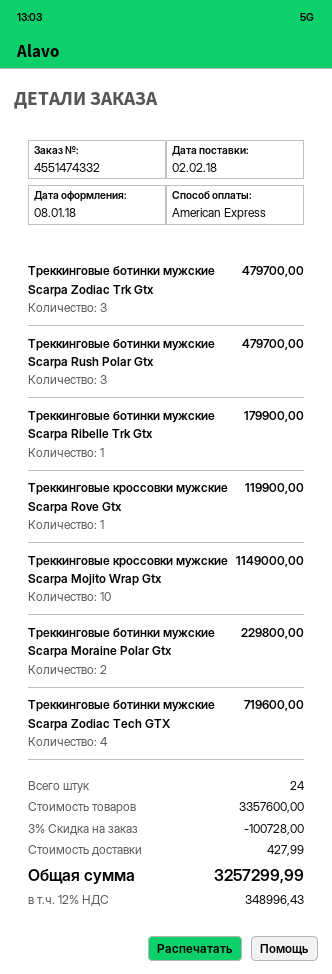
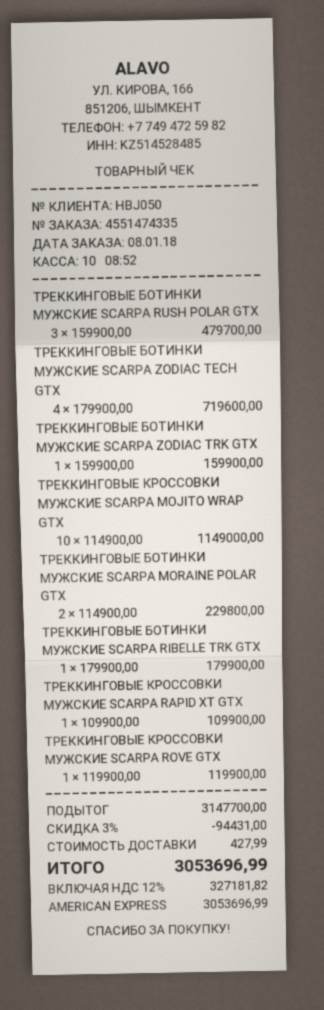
order number: 4551474332 -> 4551474335
Треккинговые ботинки мужские Scarpa Zodiac Trk Gtx: 3 for 479700.00 -> 1 for 159900.00
ТРЕККИНГОВЫЕ КРОССОВКИ МУЖСКИЕ SCARPA RAPID XT GTX: none -> 1 for 109900.00
subtotal: 3357600.00 -> 3147700.00
discount: 3% = 100728.00 -> 3% = 94431.00
tax: 12% = 348996.43 -> 12% = 327181.82
total: 3257299.99 -> 3053696.99

